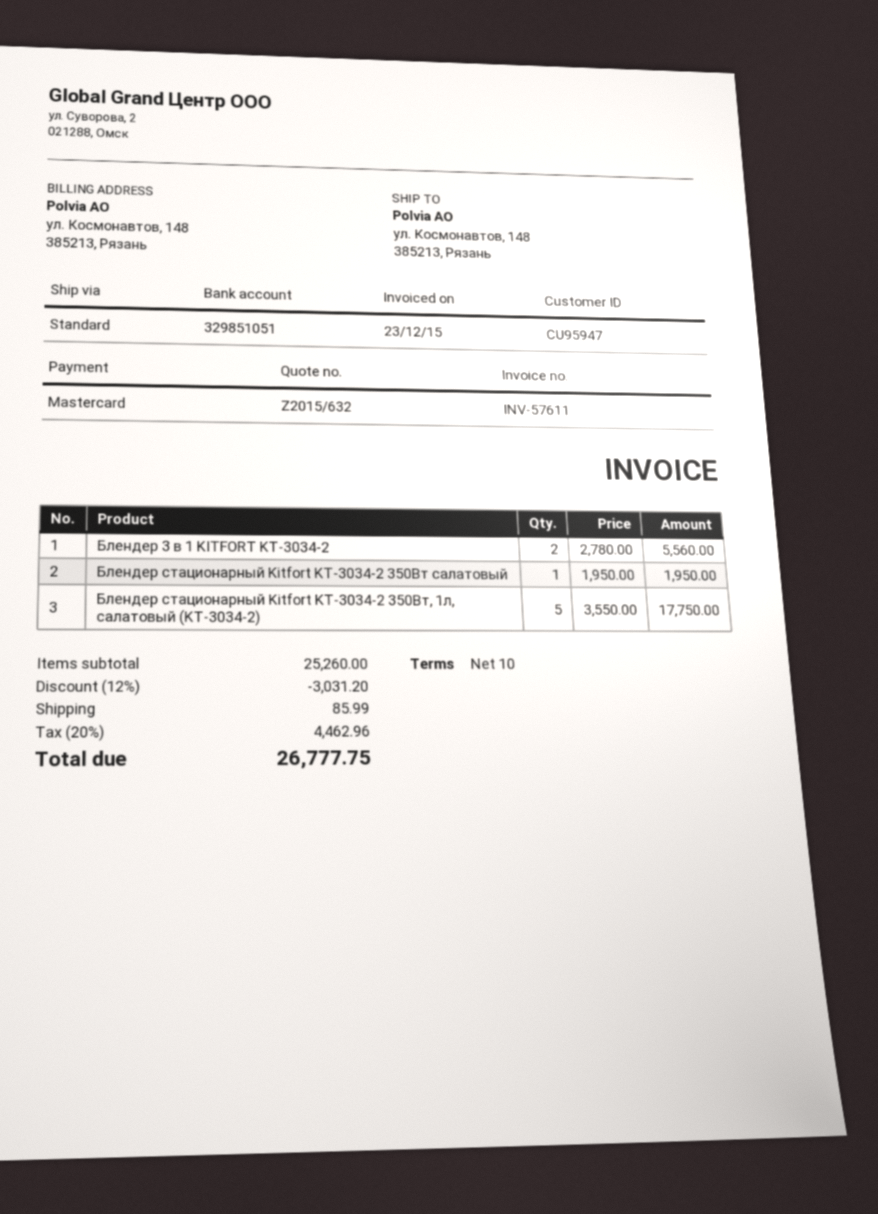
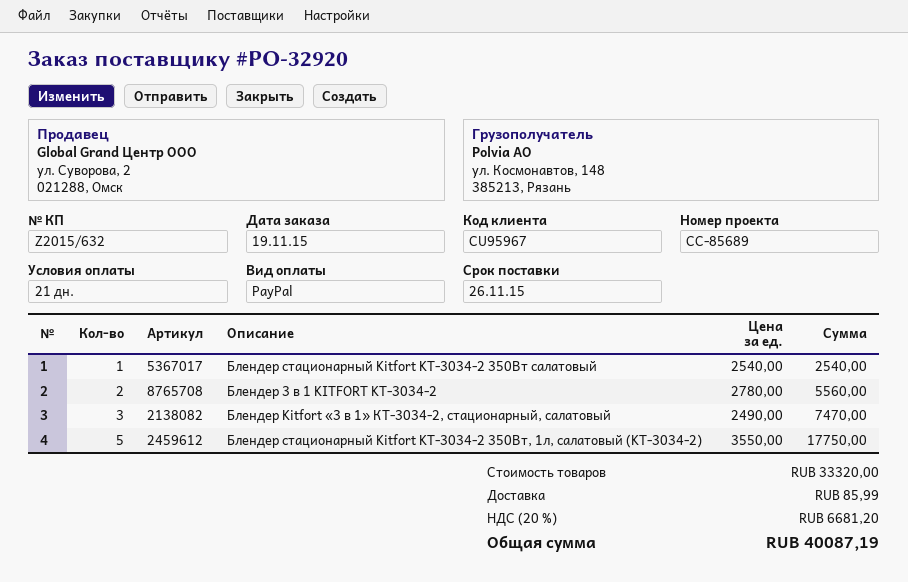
payment terms: 10 days -> 21 days
customer number: CU95947 -> CU95967
payment method: Mastercard -> PayPal
Блендер стационарный Kitfort KT-3034-2 350Вт салатовый: 1 x 1950.00 = 1950.00 -> 1 x 2540.00 = 2540.00
Блендер Kitfort «3 в 1» КТ-3034-2, стационарный, салатовый: none -> 3 x 2490.00 = 7470.00
subtotal: 25260.00 -> 33320.00
discount: 12% = 3031.20 -> none
tax: 20% = 4462.96 -> 20% = 6681.20
total: 26777.75 -> 40087.19

